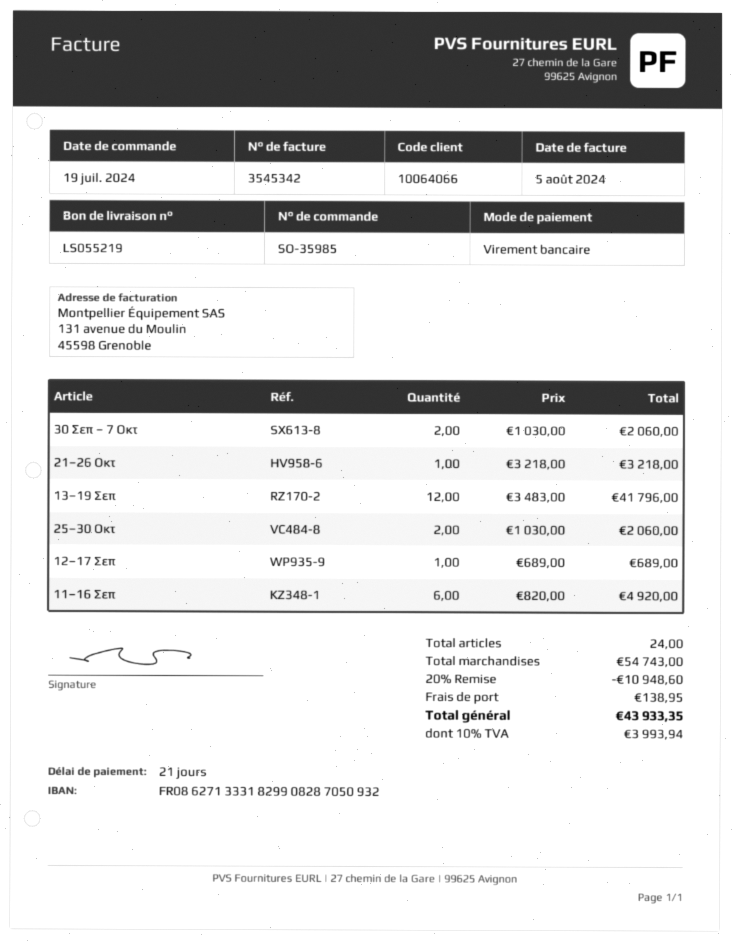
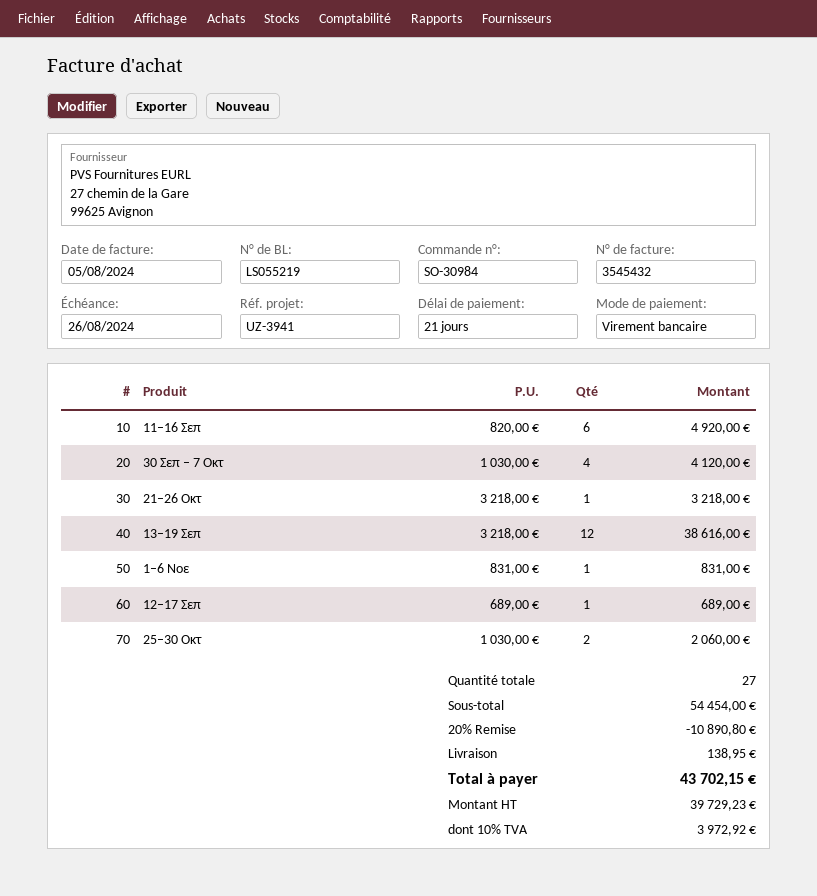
order number: SO-35985 -> SO-30984
invoice number: 3545342 -> 3545432
30 Σεπ – 7 Οκτ: 2 x 1030.00 = 2060.00 -> 4 x 1030.00 = 4120.00
13–19 Σεπ: 12 x 3483.00 = 41796.00 -> 12 x 3218.00 = 38616.00
1–6 Νοε: none -> 1 x 831.00 = 831.00
total quantity: 24 -> 27
subtotal: 54743.00 -> 54454.00
discount: 20% = 10948.60 -> 20% = 10890.80
tax: 10% = 3993.94 -> 10% = 3972.92
total: 43933.35 -> 43702.15

